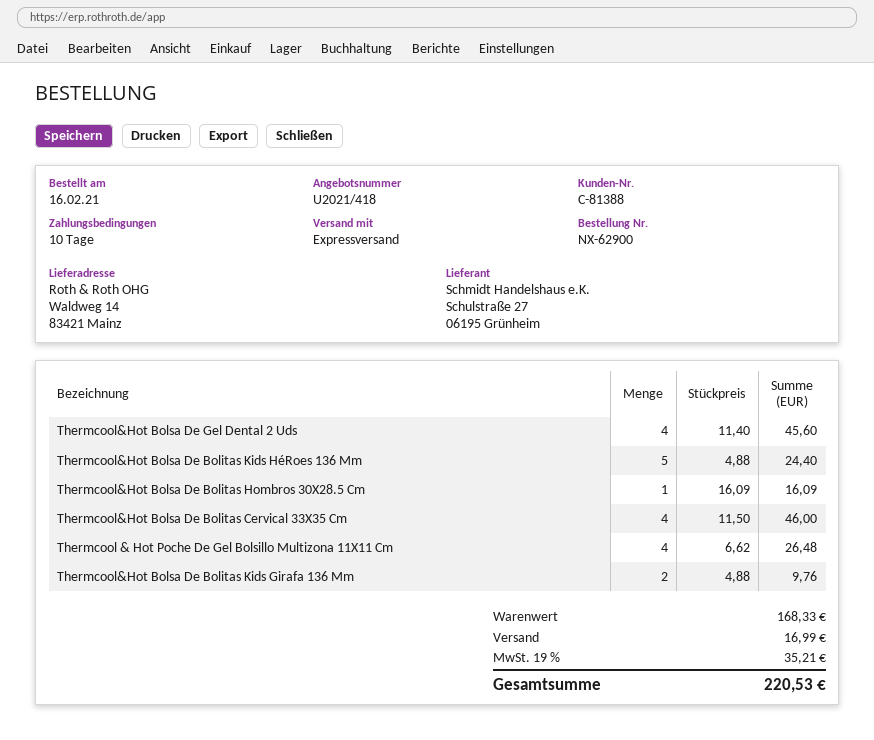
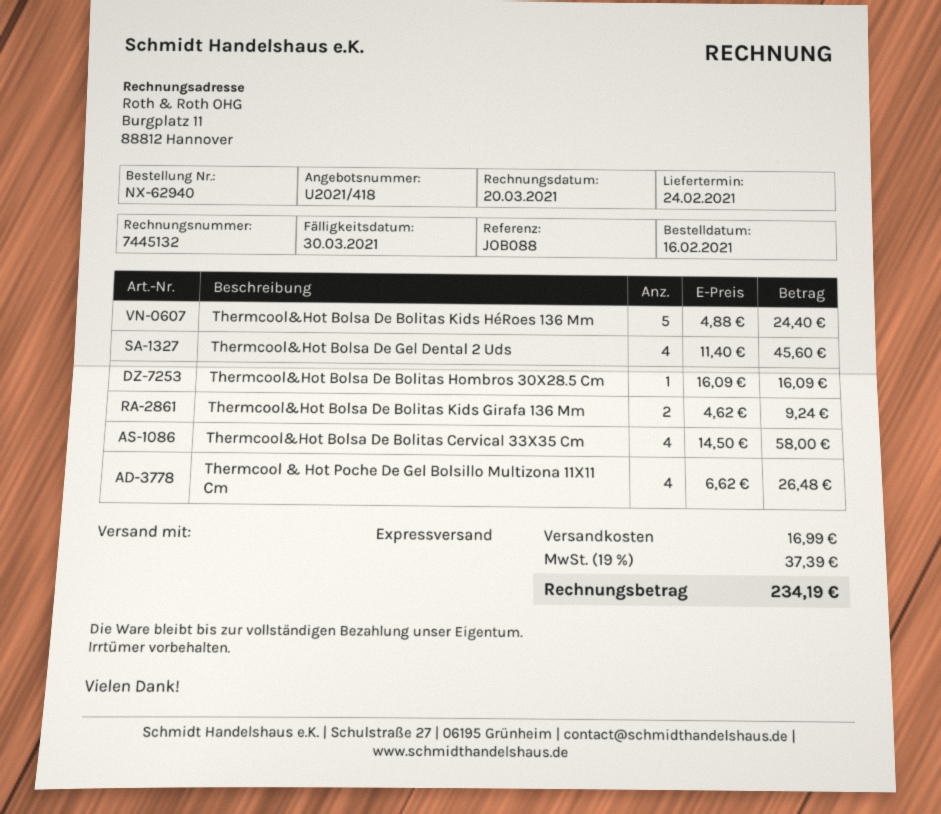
order number: NX-62900 -> NX-62940
Thermcool&Hot Bolsa De Bolitas Cervical 33X35 Cm: 4 x 11.50 = 46.00 -> 4 x 14.50 = 58.00
Thermcool&Hot Bolsa De Bolitas Kids Girafa 136 Mm: 2 x 4.88 = 9.76 -> 2 x 4.62 = 9.24
tax: 19% = 35.21 -> 19% = 37.39
total: 220.53 -> 234.19

